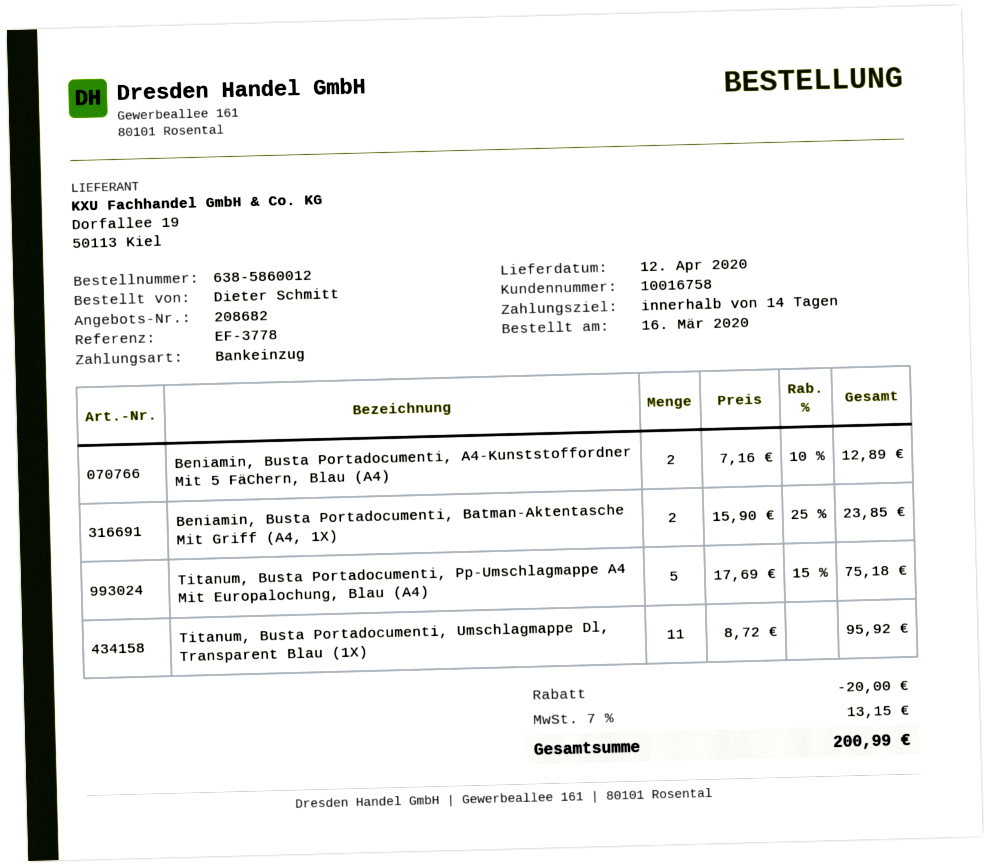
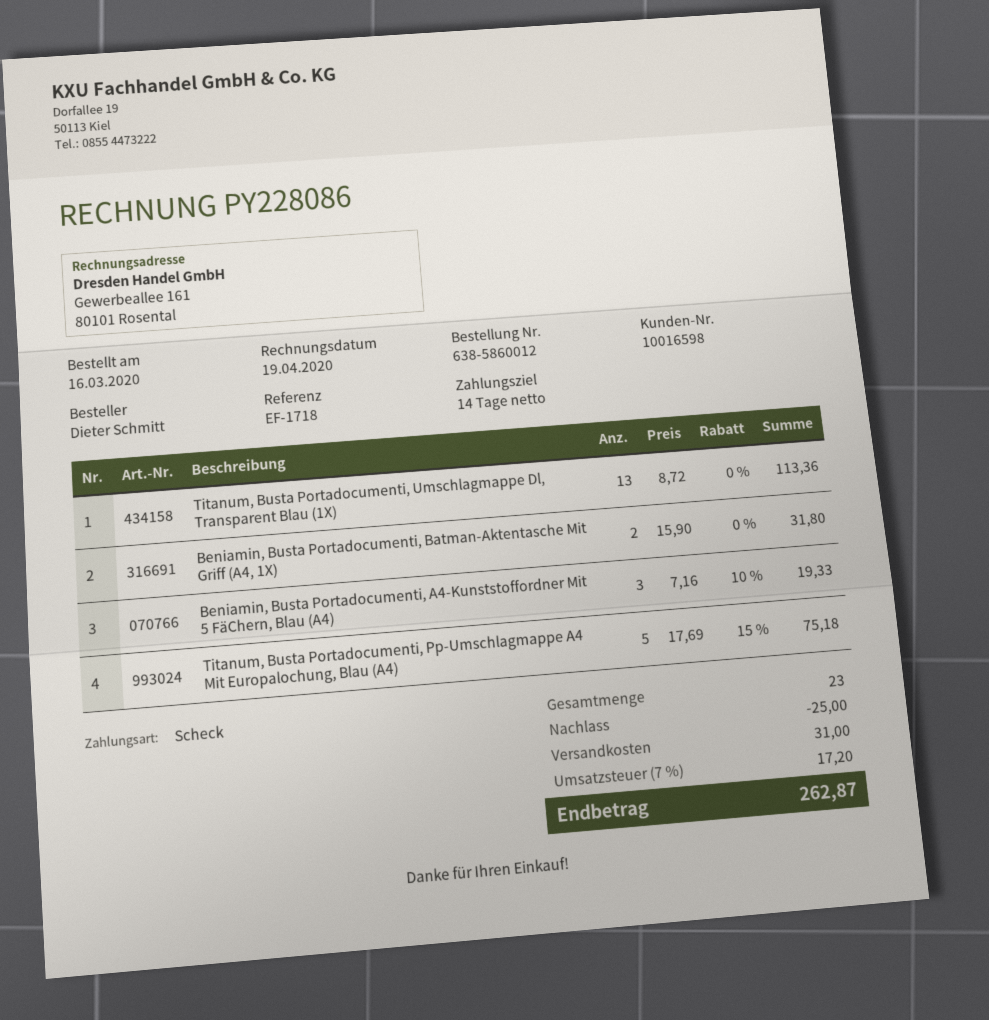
customer number: 10016758 -> 10016598
reference: EF-3778 -> EF-1718
payment method: direct debit -> cheque
Beniamin, Busta Portadocumenti, A4-Kunststoffordner Mit 5 FäChern, Blau (A4): 2 x 7.16 - 10% = 12.89 -> 3 x 7.16 - 10% = 19.33
Beniamin, Busta Portadocumenti, Batman-Aktentasche Mit Griff (A4, 1X): 2 x 15.90 - 25% = 23.85 -> 2 x 15.90 = 31.80
Titanum, Busta Portadocumenti, Umschlagmappe Dl, Transparent Blau (1X): 11 x 8.72 = 95.92 -> 13 x 8.72 = 113.36
discount: 20.00 -> 25.00
shipping: none -> 31.00
tax: 7% = 13.15 -> 7% = 17.20
total: 200.99 -> 262.87

